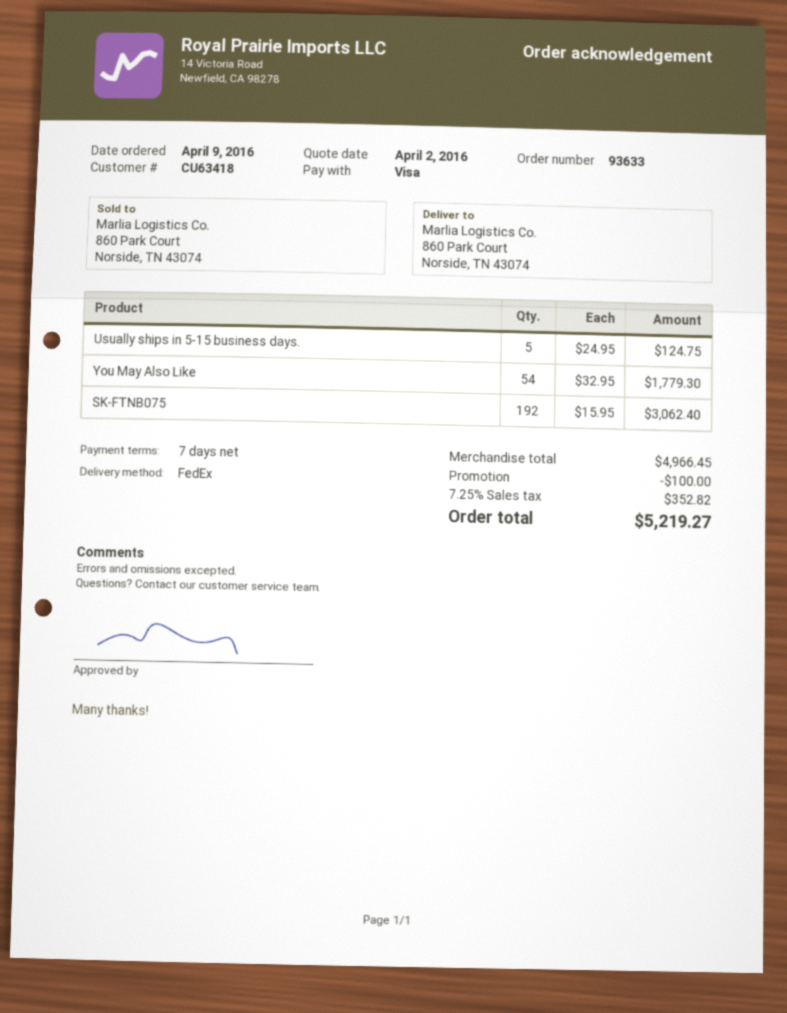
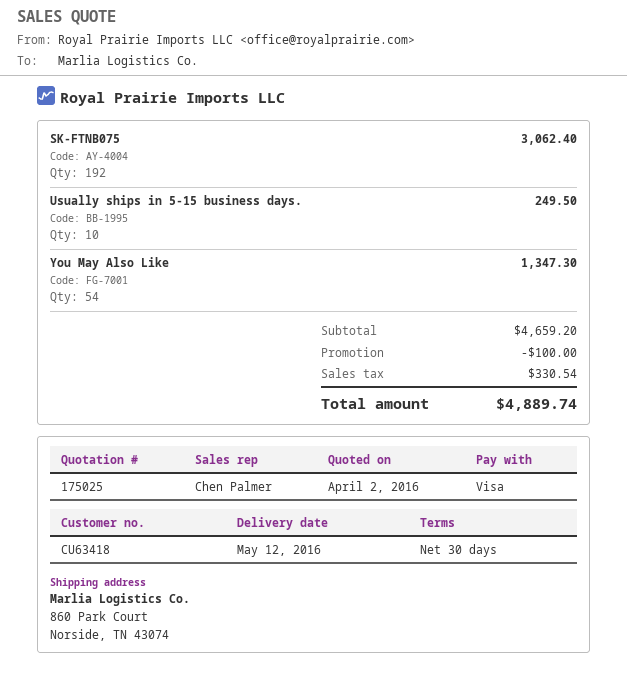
payment terms: 7 days -> 30 days
Usually ships in 5-15 business days.: 5 for 124.75 -> 10 for 249.50
You May Also Like: 54 for 1779.30 -> 54 for 1347.30
subtotal: 4966.45 -> 4659.20
tax: 352.82 -> 330.54
total: 5219.27 -> 4889.74

